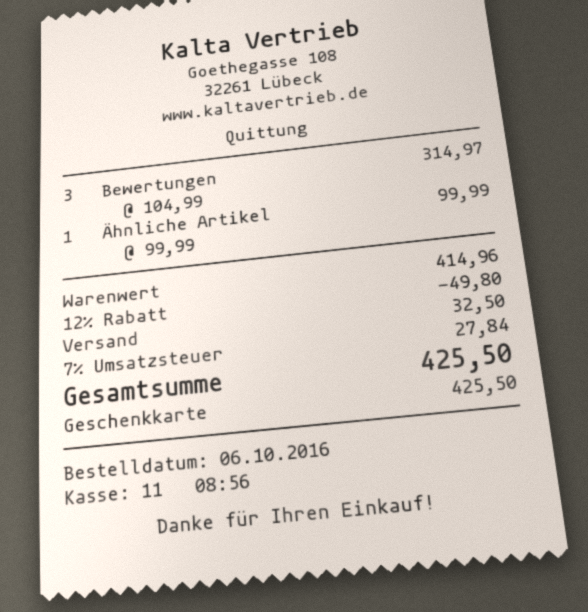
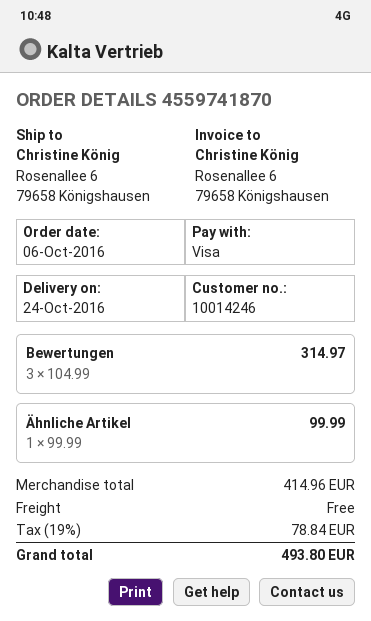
payment method: gift card -> Visa
discount: 12% = 49.80 -> none
shipping: 32.50 -> 0.00
tax: 7% = 27.84 -> 19% = 78.84
total: 425.50 -> 493.80

